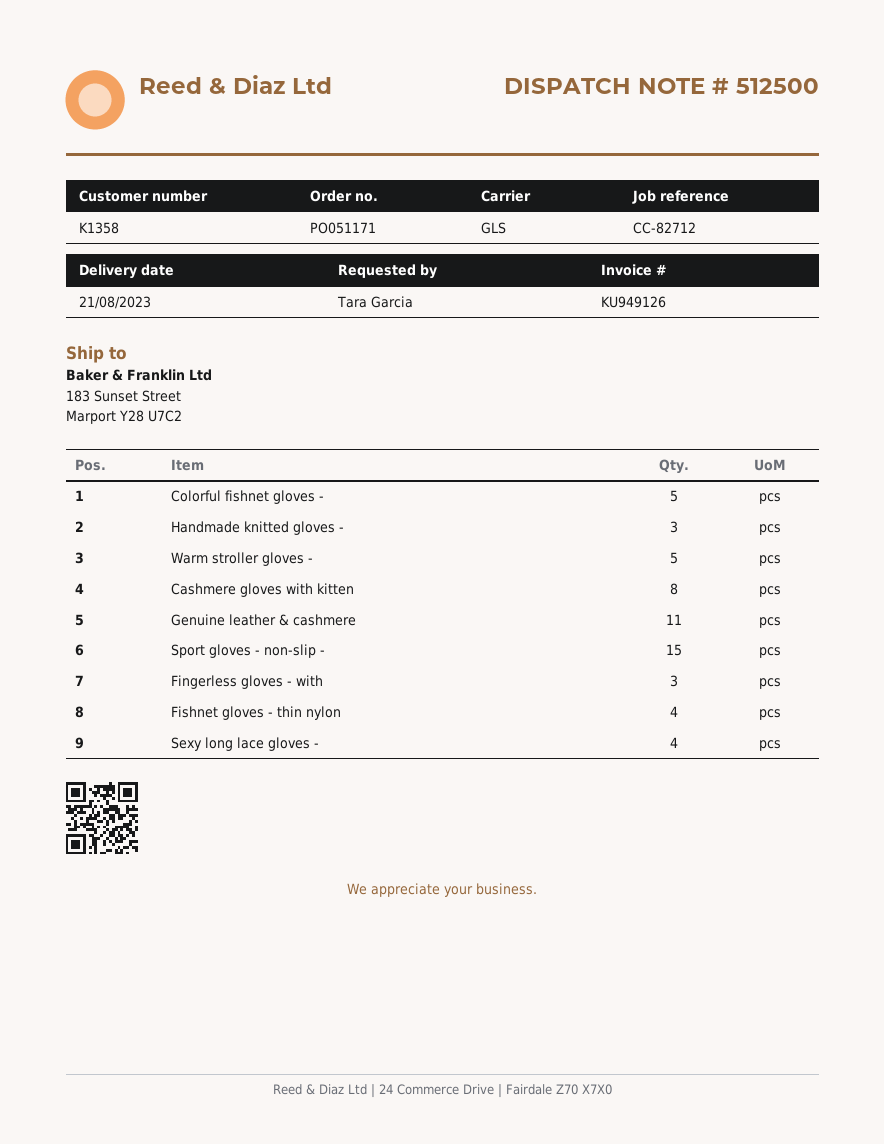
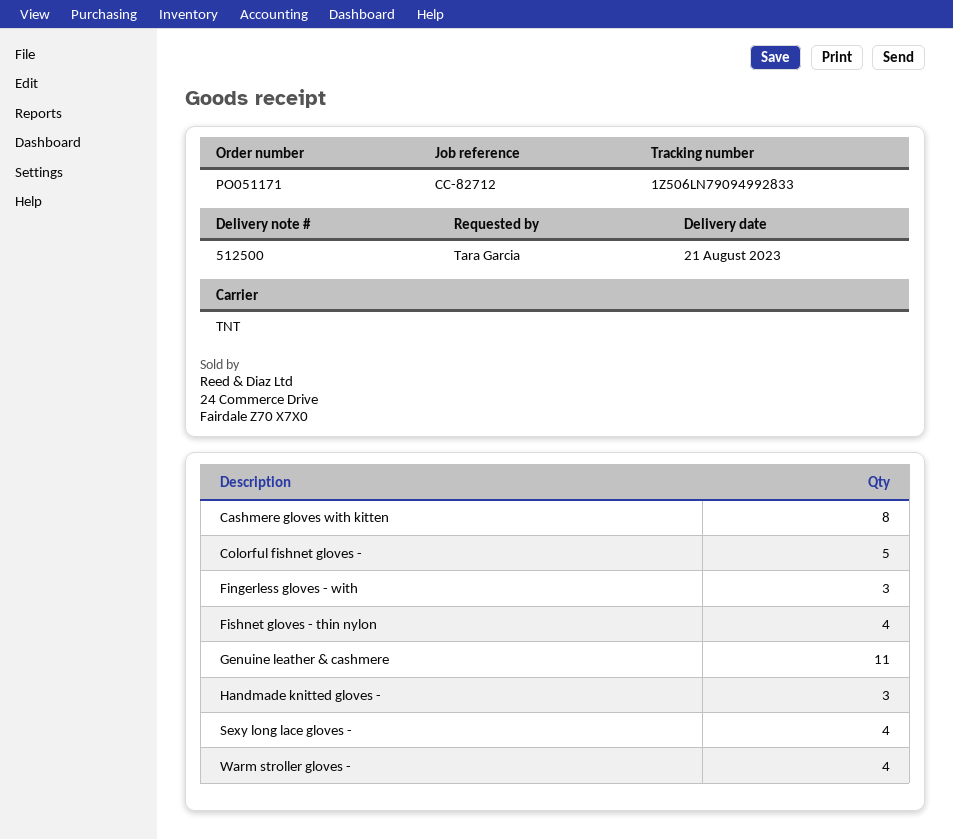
shipping method: GLS -> TNT
Warm stroller gloves -: 5 -> 4
Sport gloves - non-slip -: 15 -> none

